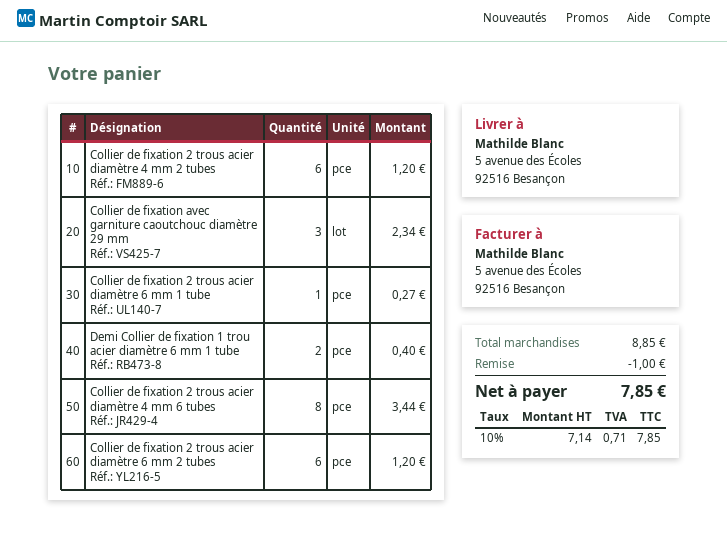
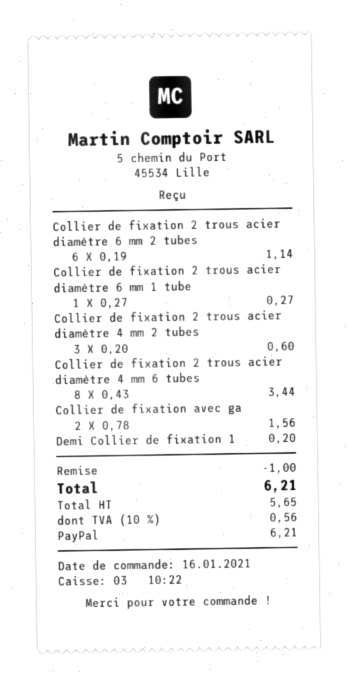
Collier de fixation 2 trous acier diamètre 4 mm 2 tubes: 6 for 1.20 -> 3 for 0.60
Collier de fixation avec garniture caoutchouc diamètre 29 mm: 3 for 2.34 -> 2 for 1.56
Demi Collier de fixation 1 trou acier diamètre 6 mm 1 tube: 2 for 0.40 -> 1 for 0.20
Collier de fixation 2 trous acier diamètre 6 mm 2 tubes: 6 for 1.20 -> 6 for 1.14
net: 7.14 -> 5.65
tax: 10% = 0.71 -> 10% = 0.56
total: 7.85 -> 6.21

